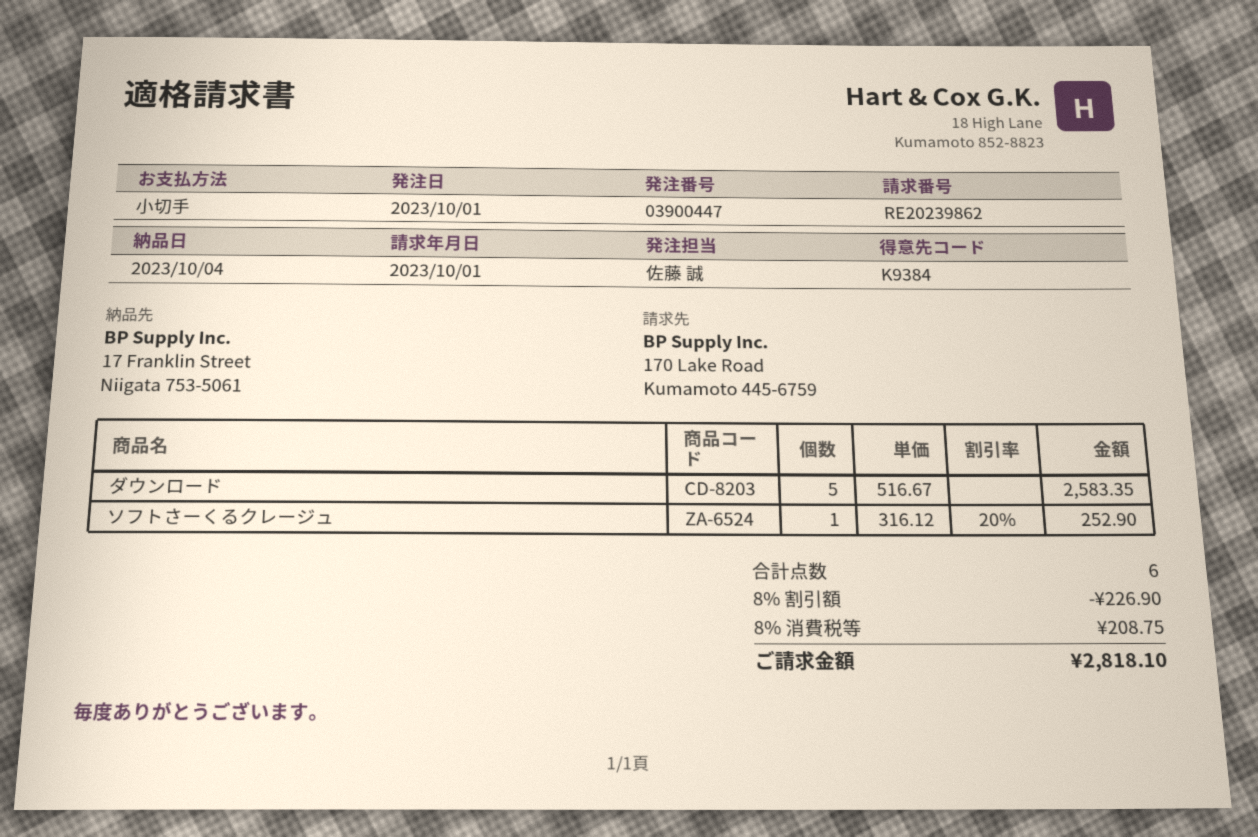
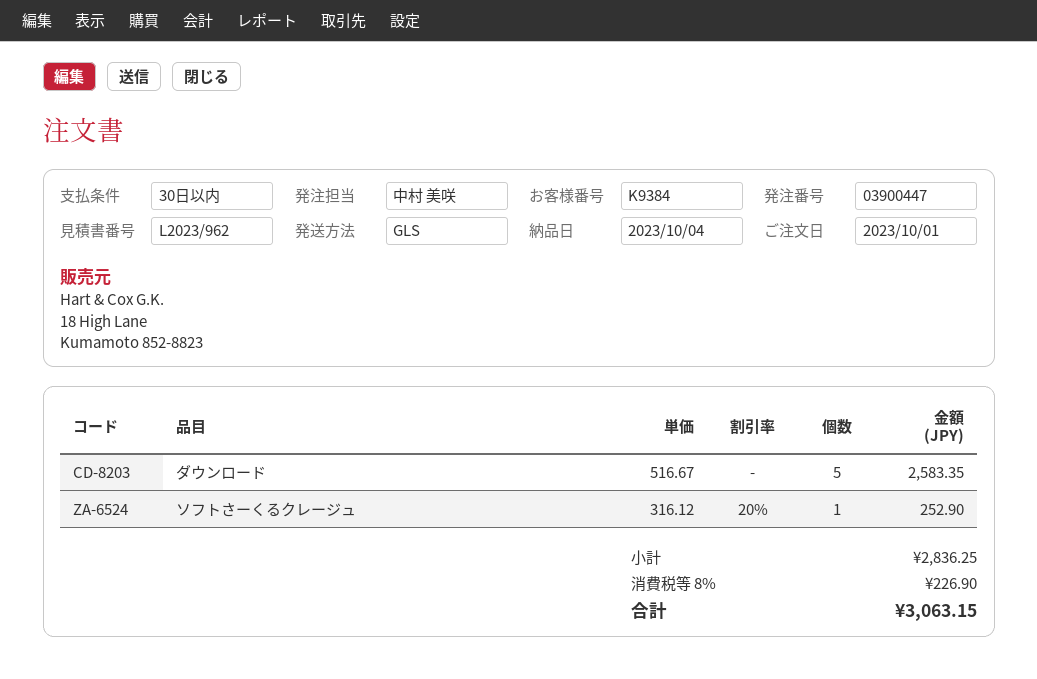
ordered by: 佐藤 誠 -> 中村 美咲
discount: 8% = 226.90 -> none
tax: 8% = 208.75 -> 8% = 226.90
total: 2818.10 -> 3063.15

